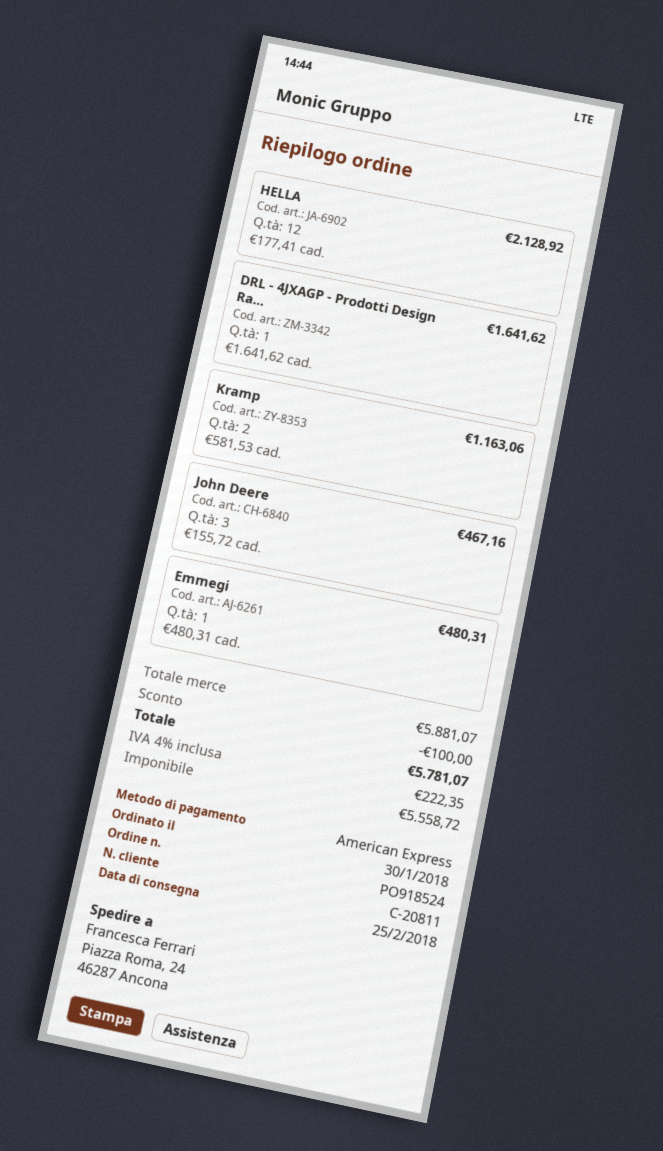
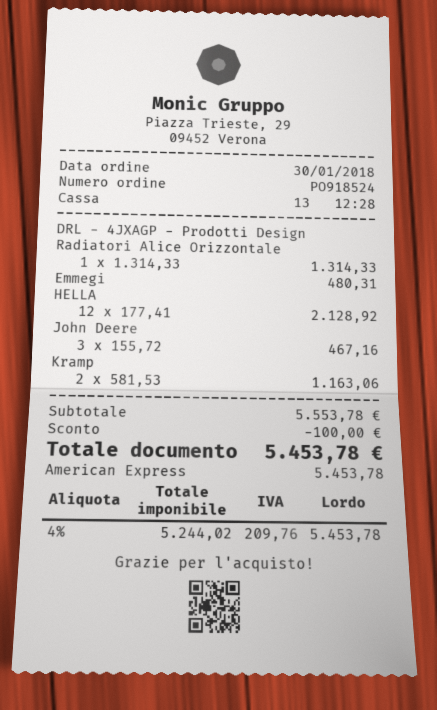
DRL - 4JXAGP - Prodotti Design Ra...: 1 x 1641.62 = 1641.62 -> 1 x 1314.33 = 1314.33
subtotal: 5881.07 -> 5553.78
net: 5558.72 -> 5244.02
tax: 4% = 222.35 -> 4% = 209.76
total: 5781.07 -> 5453.78

